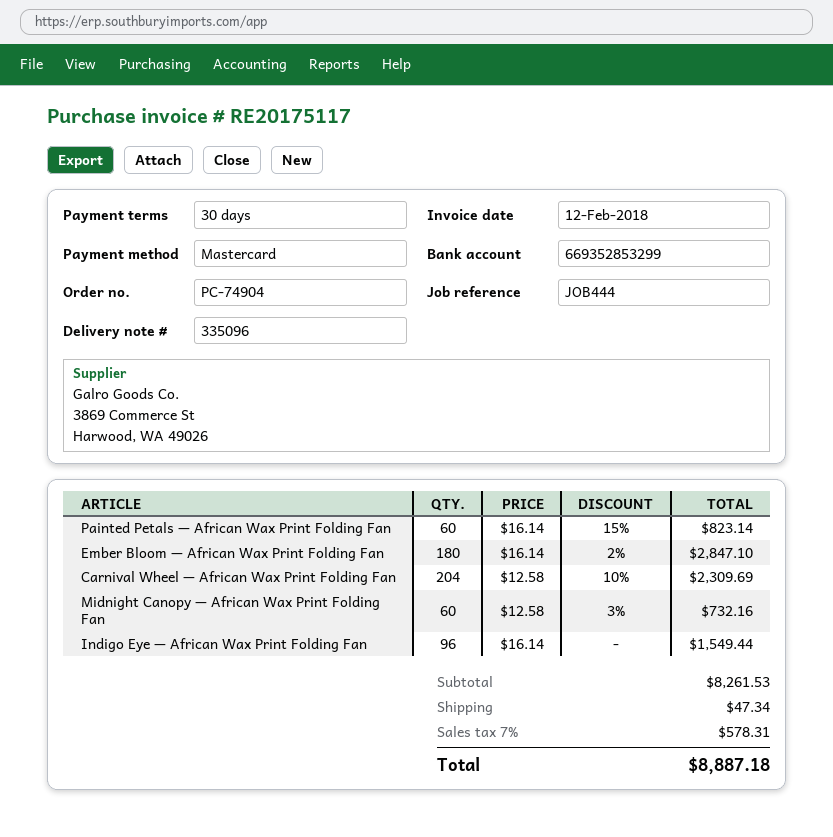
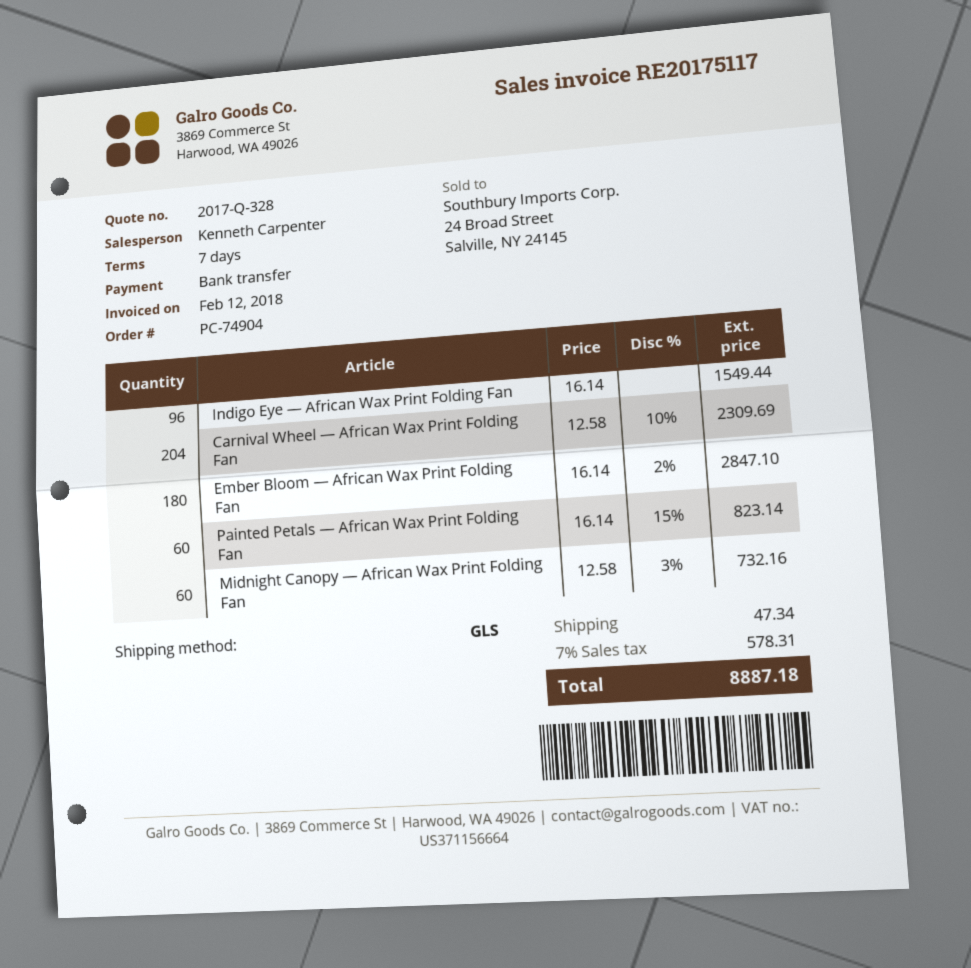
payment terms: 30 days -> 7 days
payment method: Mastercard -> bank transfer

